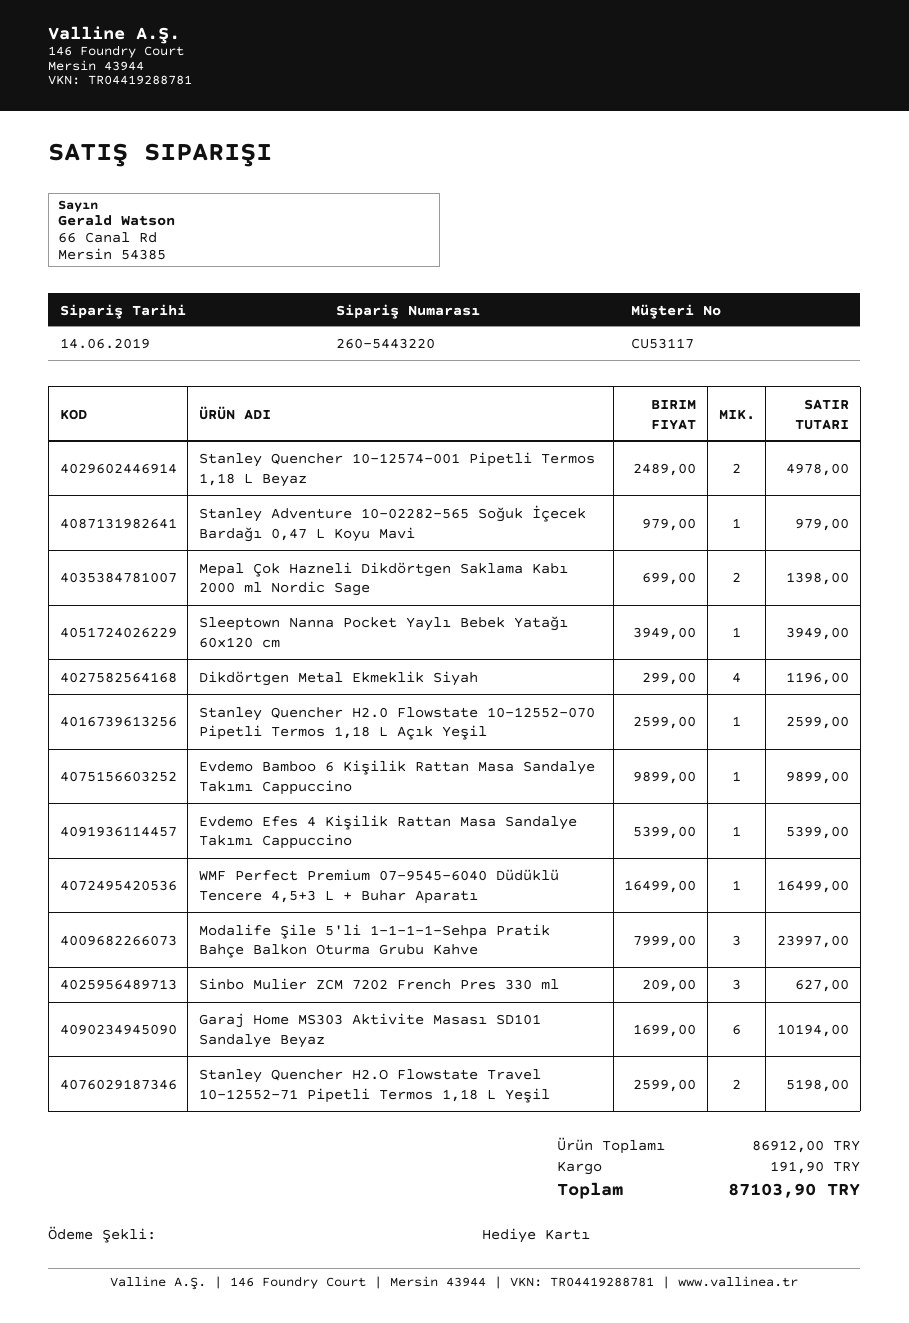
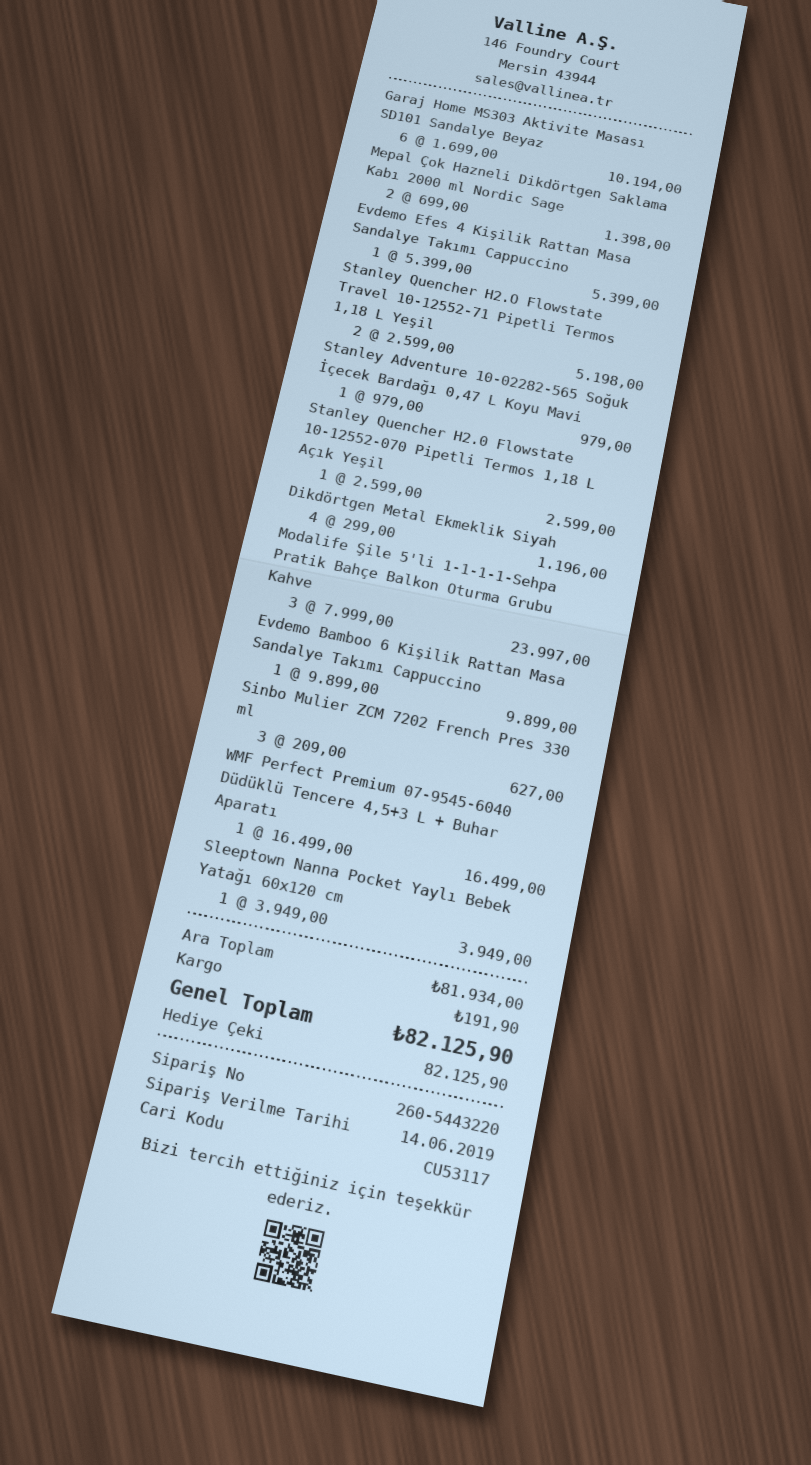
Stanley Quencher 10-12574-001 Pipetli Termos 1,18 L Beyaz: 2 x 2489.00 = 4978.00 -> none
subtotal: 86912.00 -> 81934.00
total: 87103.90 -> 82125.90

